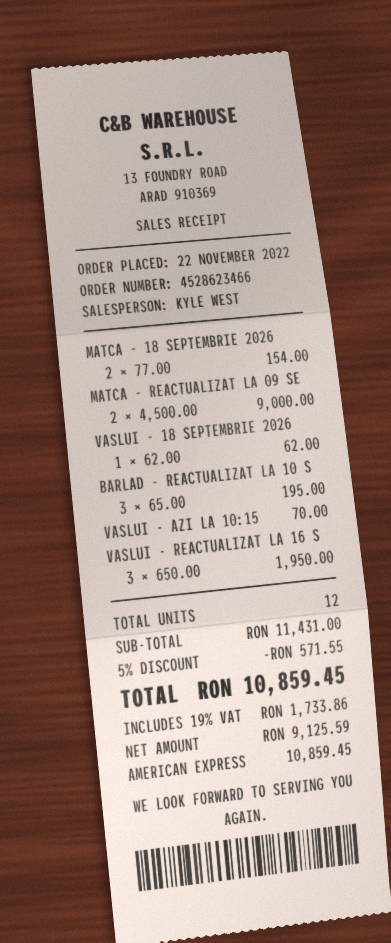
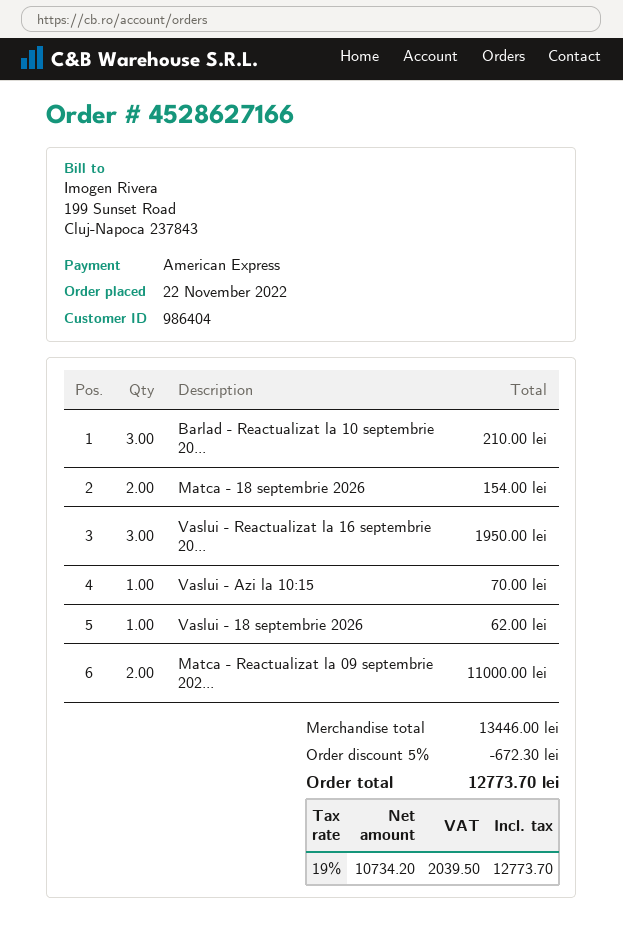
order number: 4528623466 -> 4528627166
MATCA - REACTUALIZAT LA 09 SE: 2 for 9000.00 -> 2 for 11000.00
BARLAD - REACTUALIZAT LA 10 S: 3 for 195.00 -> 3 for 210.00
subtotal: 11431.00 -> 13446.00
discount: 5% = 571.55 -> 5% = 672.30
net: 9125.59 -> 10734.20
tax: 19% = 1733.86 -> 19% = 2039.50
total: 10859.45 -> 12773.70

